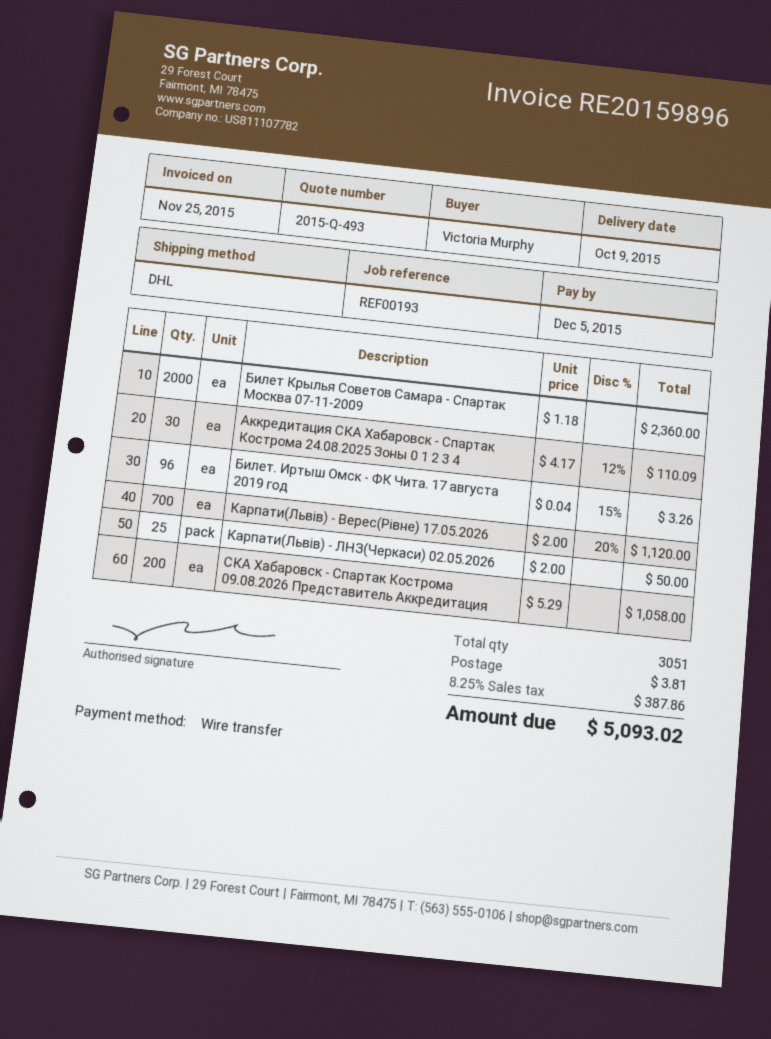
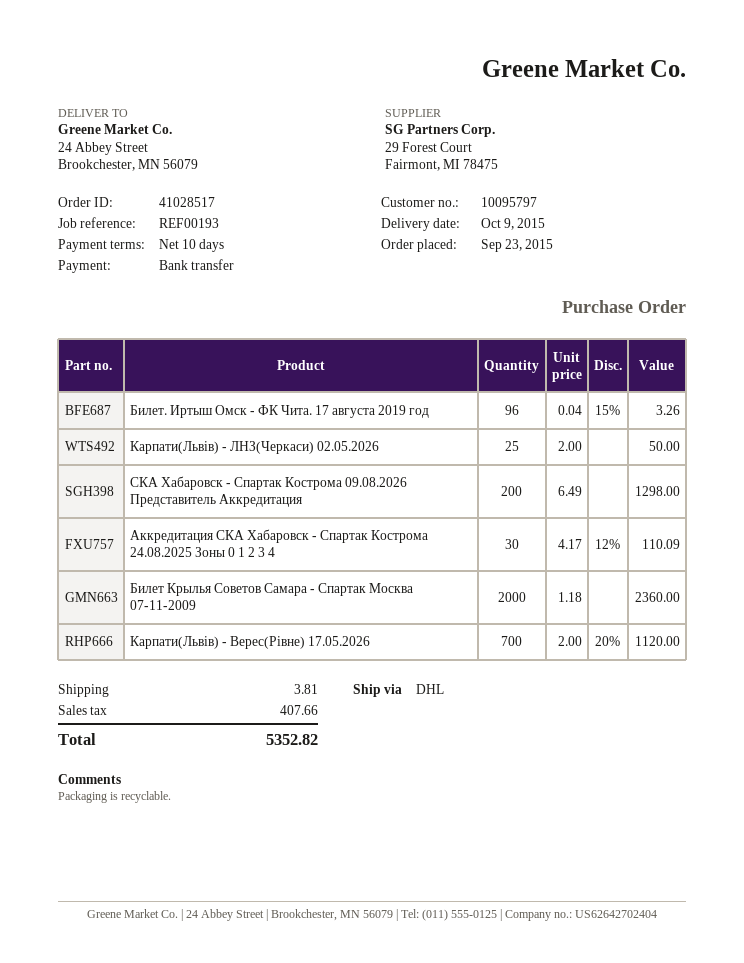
СКА Хабаровск - Спартак Кострома 09.08.2026 Представитель Аккредитация: 200 x 5.29 = 1058.00 -> 200 x 6.49 = 1298.00
tax: 387.86 -> 407.66
total: 5093.02 -> 5352.82

